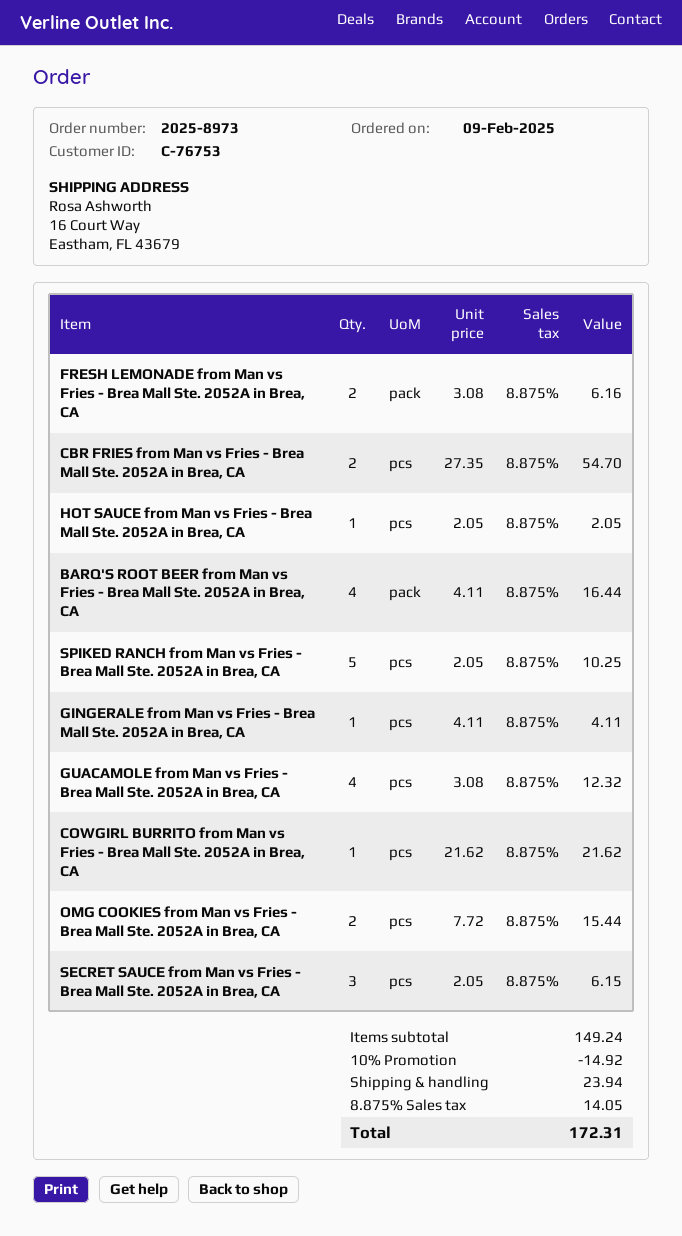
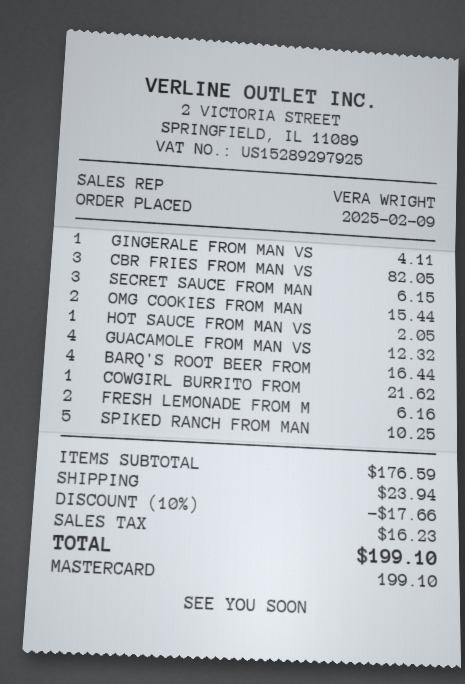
CBR FRIES from Man vs Fries - Brea Mall Ste. 2052A in Brea, CA: 2 for 54.70 -> 3 for 82.05
subtotal: 149.24 -> 176.59
discount: 10% = 14.92 -> 10% = 17.66
tax: 14.05 -> 16.23
total: 172.31 -> 199.10

